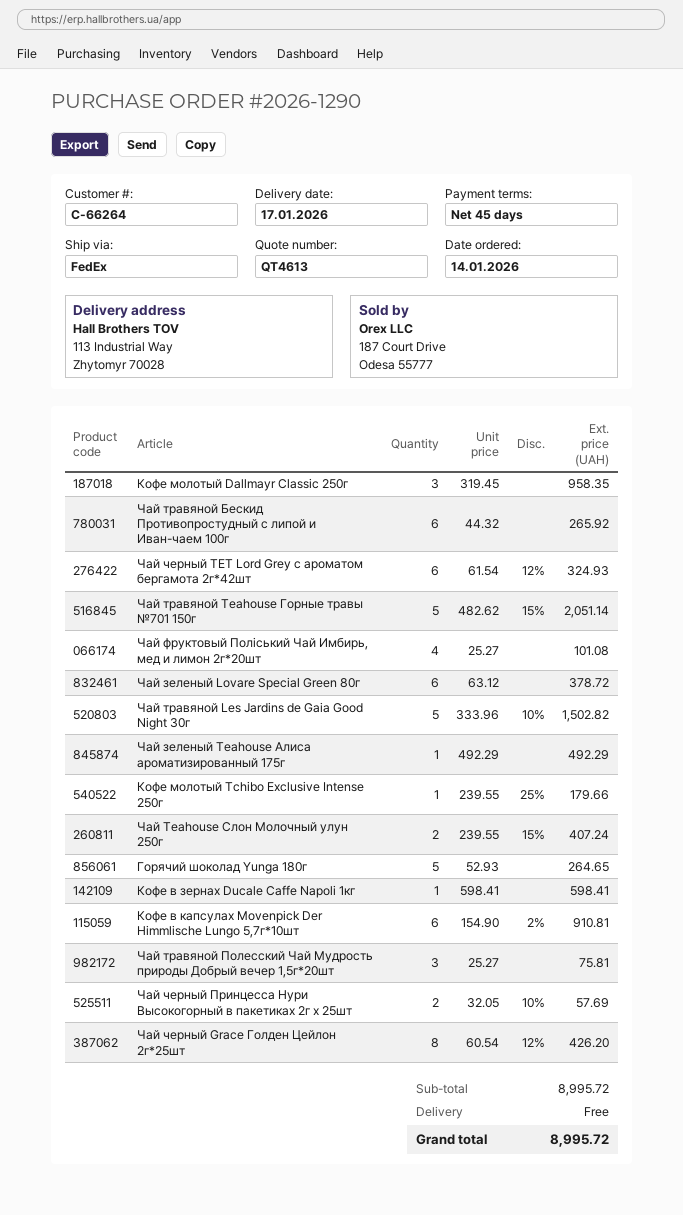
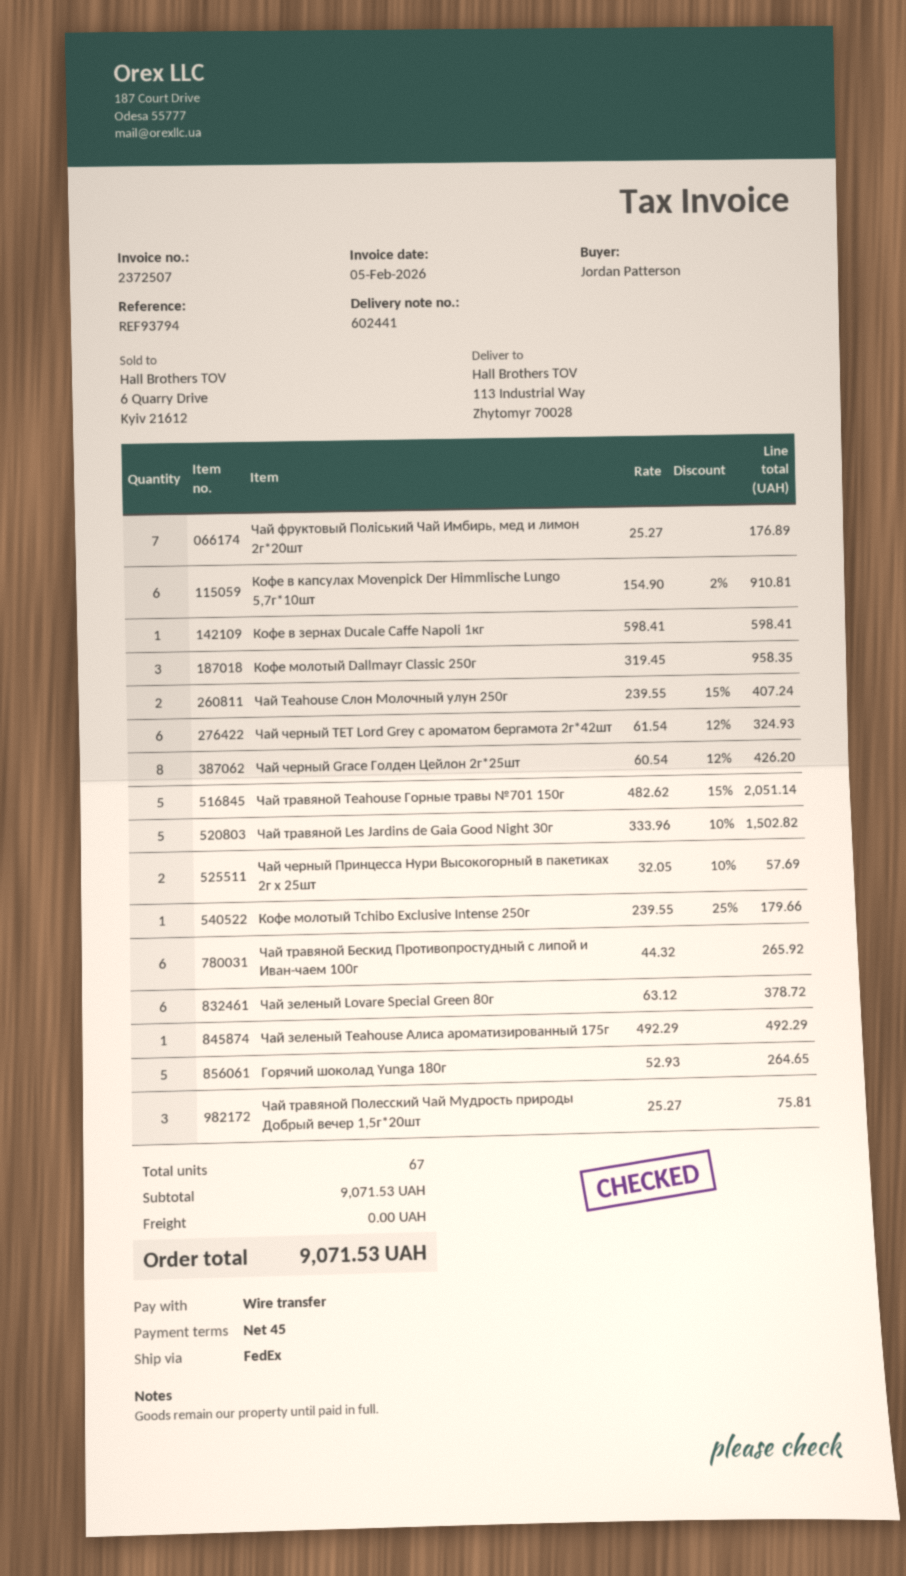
Чай фруктовый Поліський Чай Имбирь, мед и лимон 2г*20шт: 4 x 25.27 = 101.08 -> 7 x 25.27 = 176.89
subtotal: 8995.72 -> 9071.53
total: 8995.72 -> 9071.53

